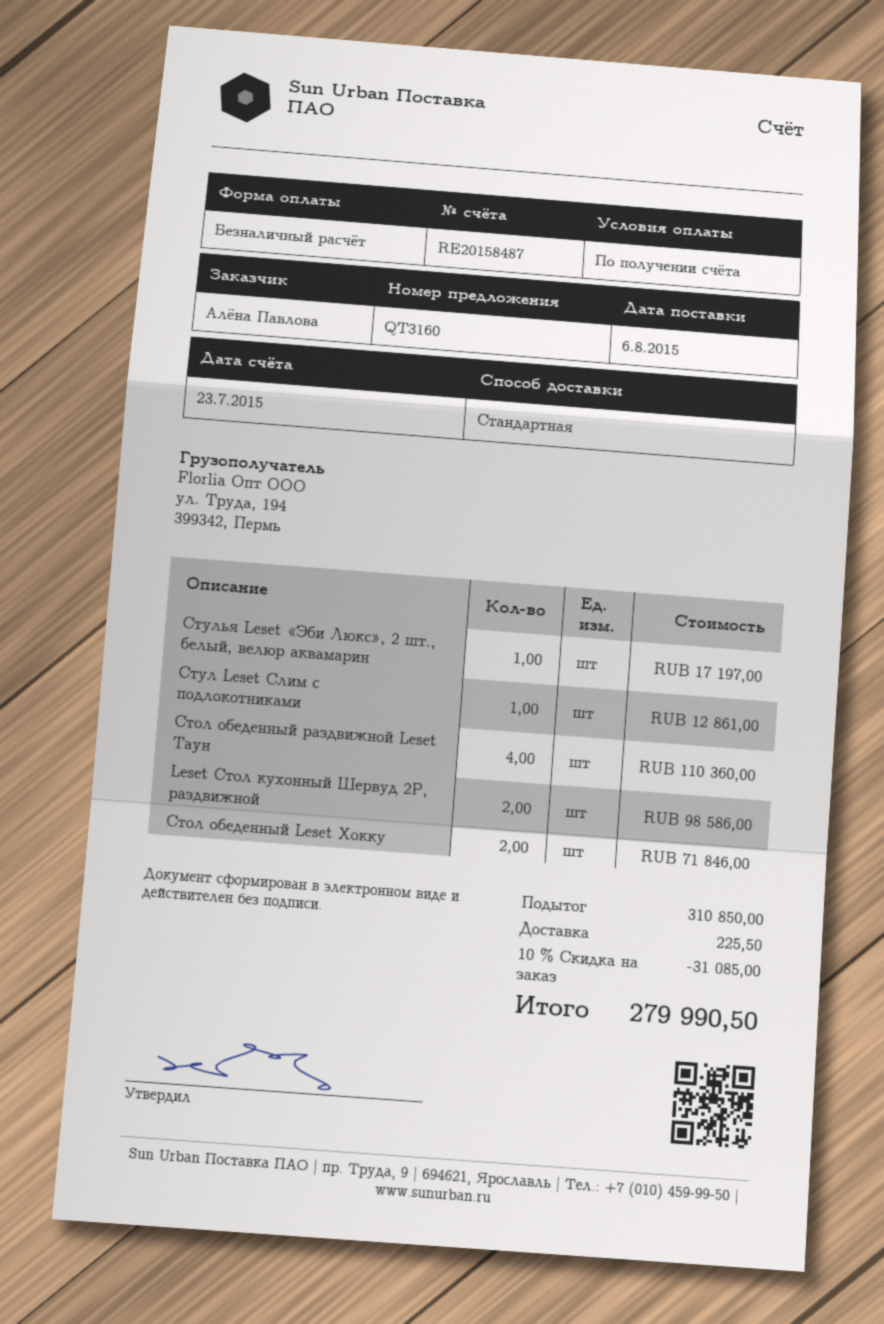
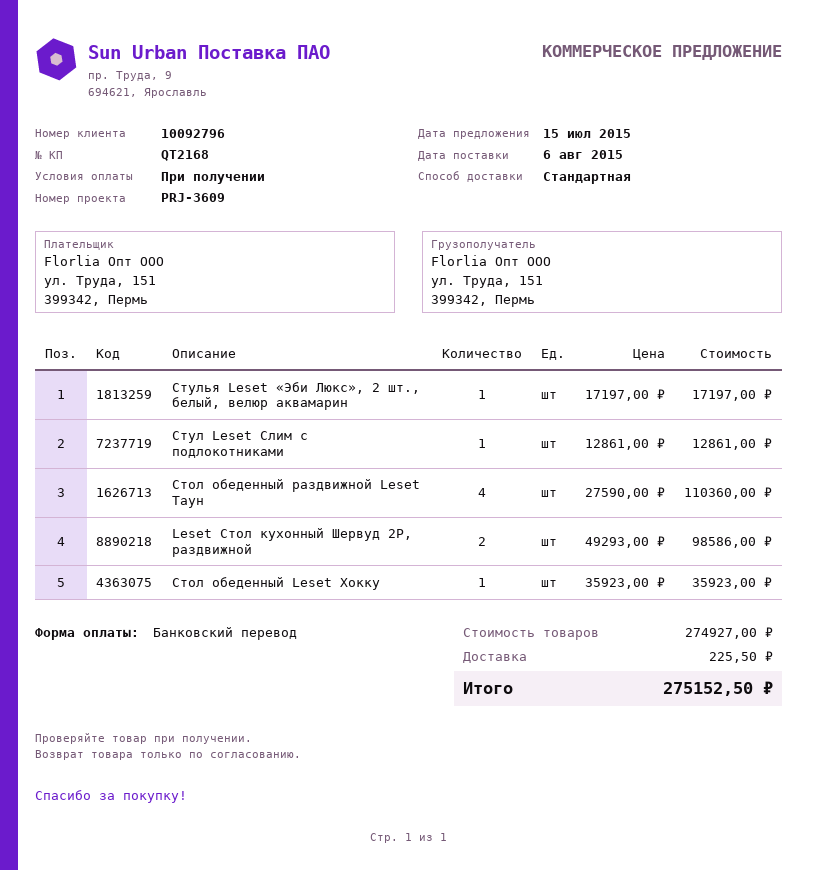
quote number: QT3160 -> QT2168
ship to: ул. Труда, 194, 399342, Пермь -> ул. Труда, 151, 399342, Пермь
Стол обеденный Leset Хокку: 2 for 71846.00 -> 1 for 35923.00
subtotal: 310850.00 -> 274927.00
discount: 10% = 31085.00 -> none
total: 279990.50 -> 275152.50

